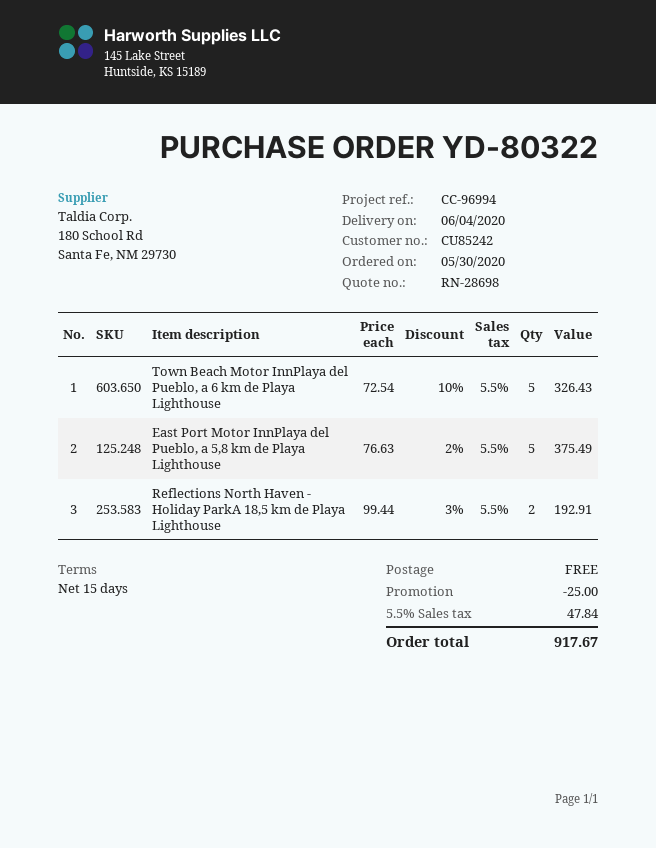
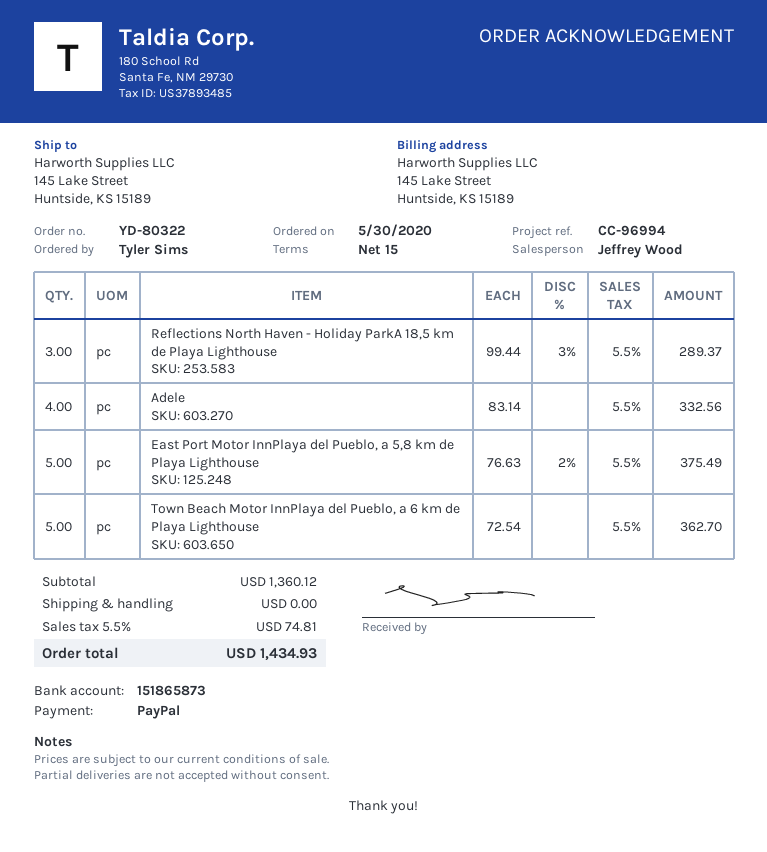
Town Beach Motor InnPlaya del Pueblo, a 6 km de Playa Lighthouse: 5 x 72.54 - 10% = 326.43 -> 5 x 72.54 = 362.70
Reflections North Haven - Holiday ParkA 18,5 km de Playa Lighthouse: 2 x 99.44 - 3% = 192.91 -> 3 x 99.44 - 3% = 289.37
Adele: none -> 4 x 83.14 = 332.56
discount: 25.00 -> none
tax: 5.5% = 47.84 -> 5.5% = 74.81
total: 917.67 -> 1434.93

